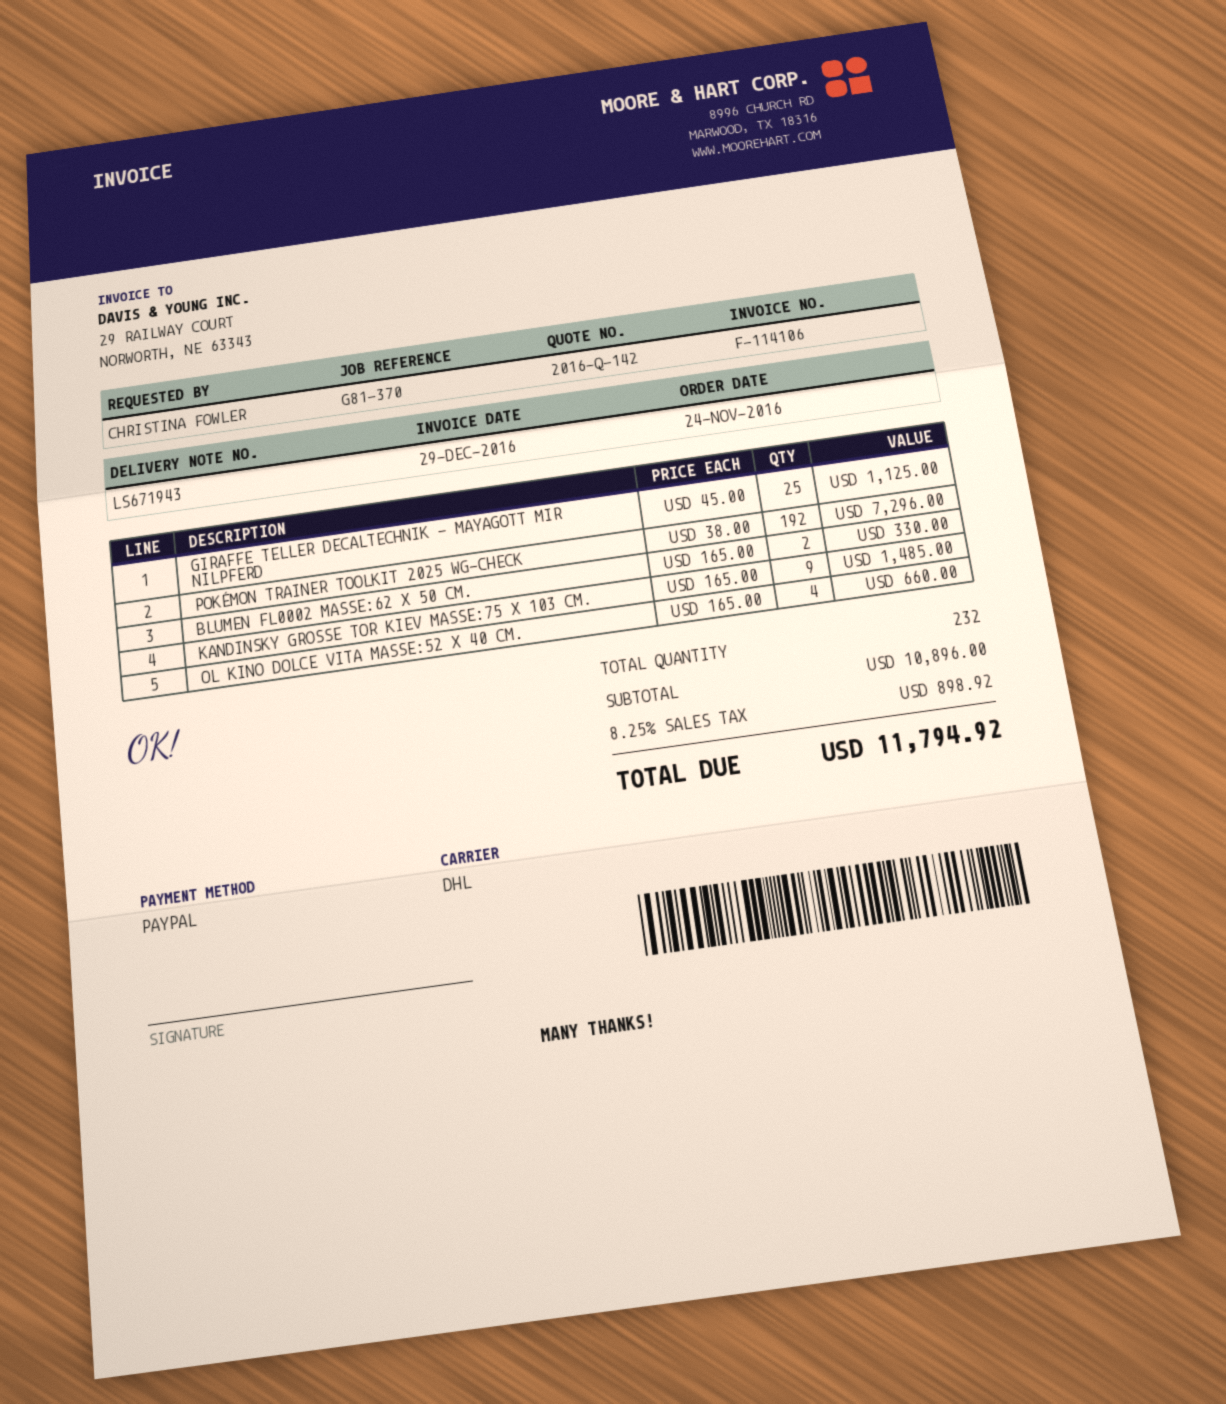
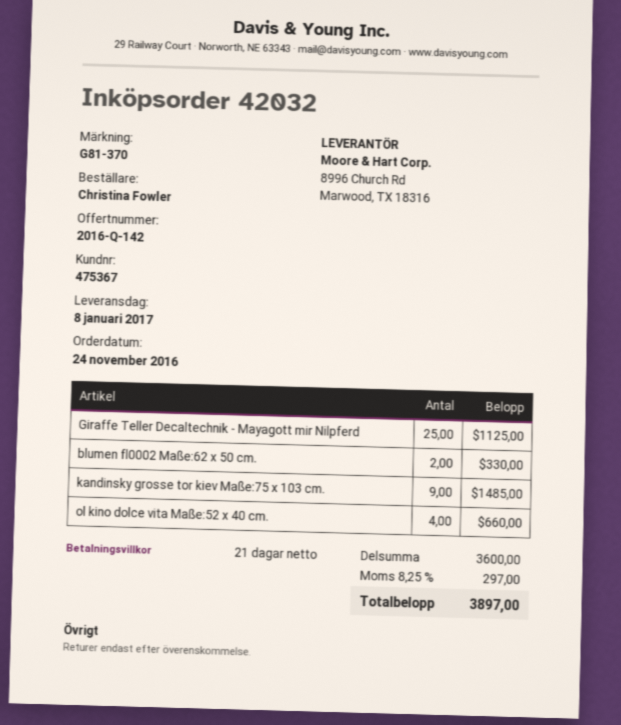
POKÉMON TRAINER TOOLKIT 2025 WG-CHECK: 192 for 7296.00 -> none
subtotal: 10896.00 -> 3600.00
tax: 8.25% = 898.92 -> 8.25% = 297.00
total: 11794.92 -> 3897.00

